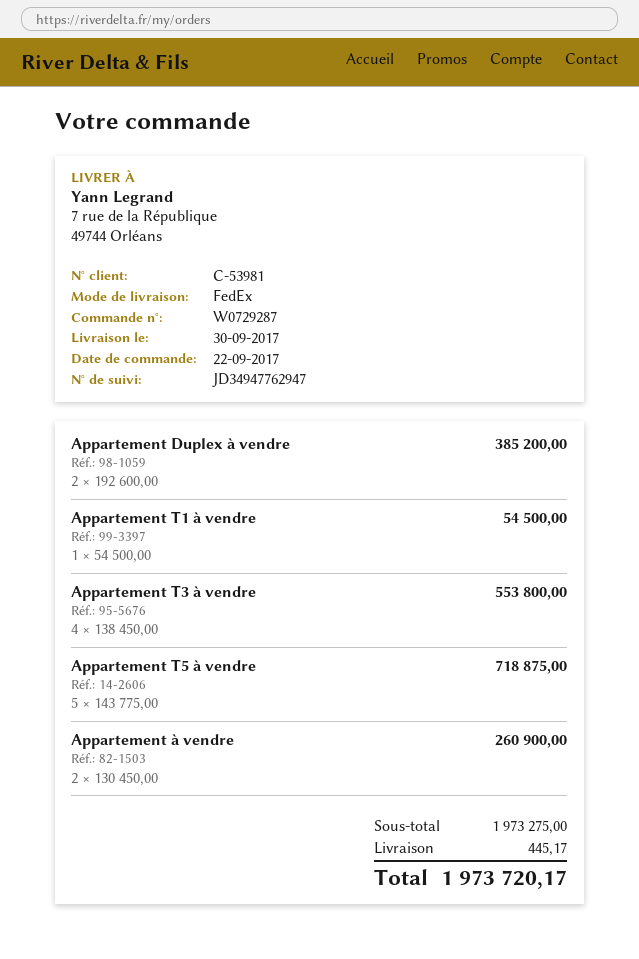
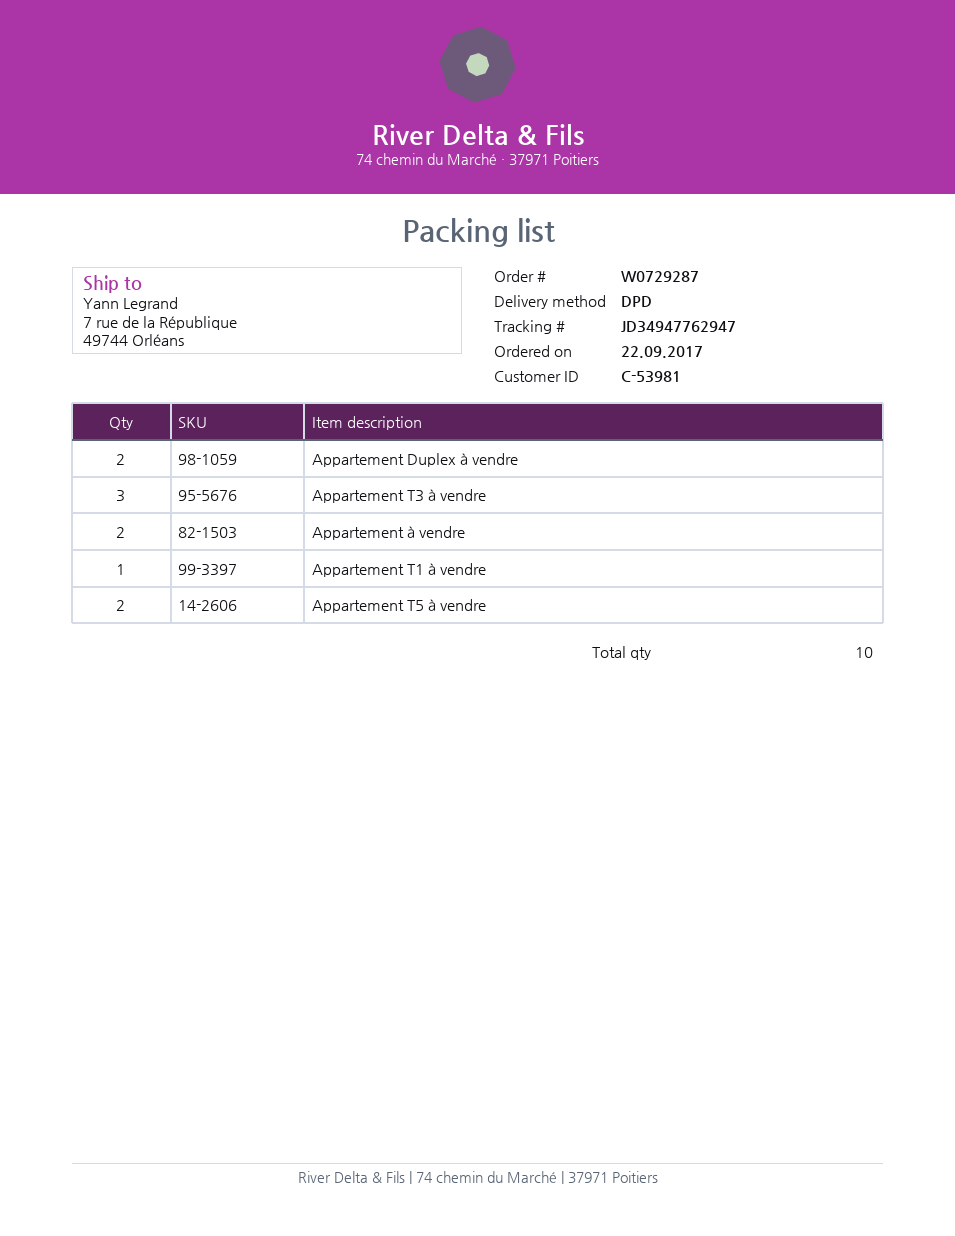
shipping method: FedEx -> DPD
Appartement T3 à vendre: 4 -> 3
Appartement T5 à vendre: 5 -> 2

